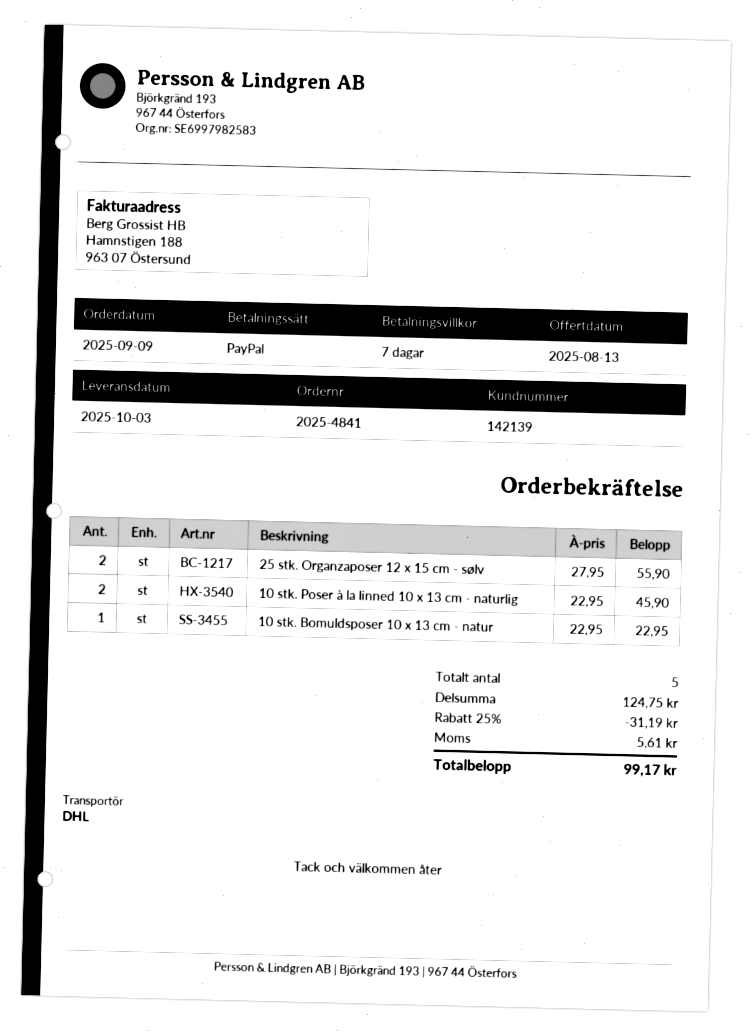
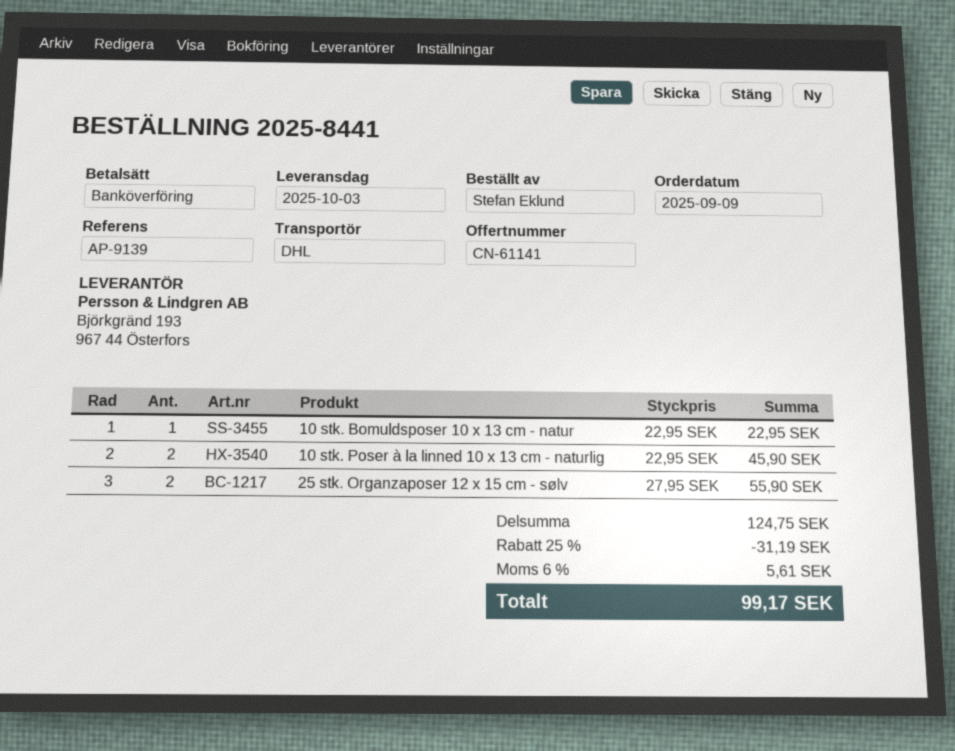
order number: 2025-4841 -> 2025-8441
payment method: PayPal -> bank transfer

